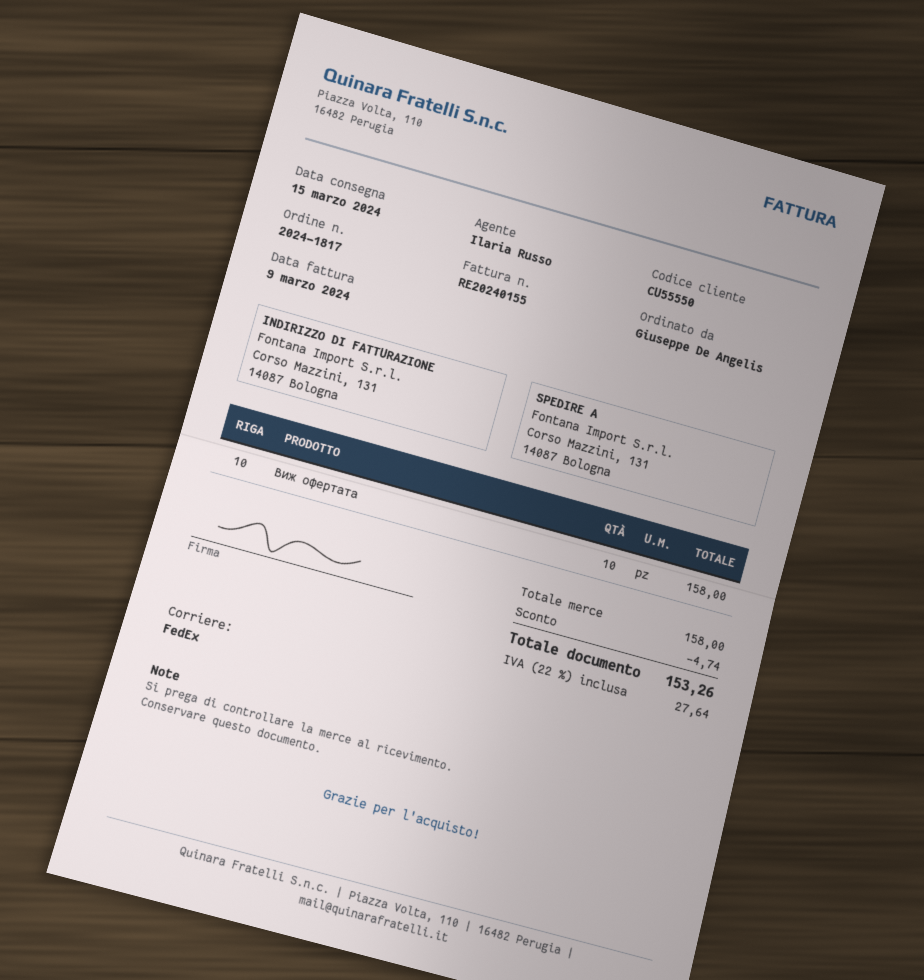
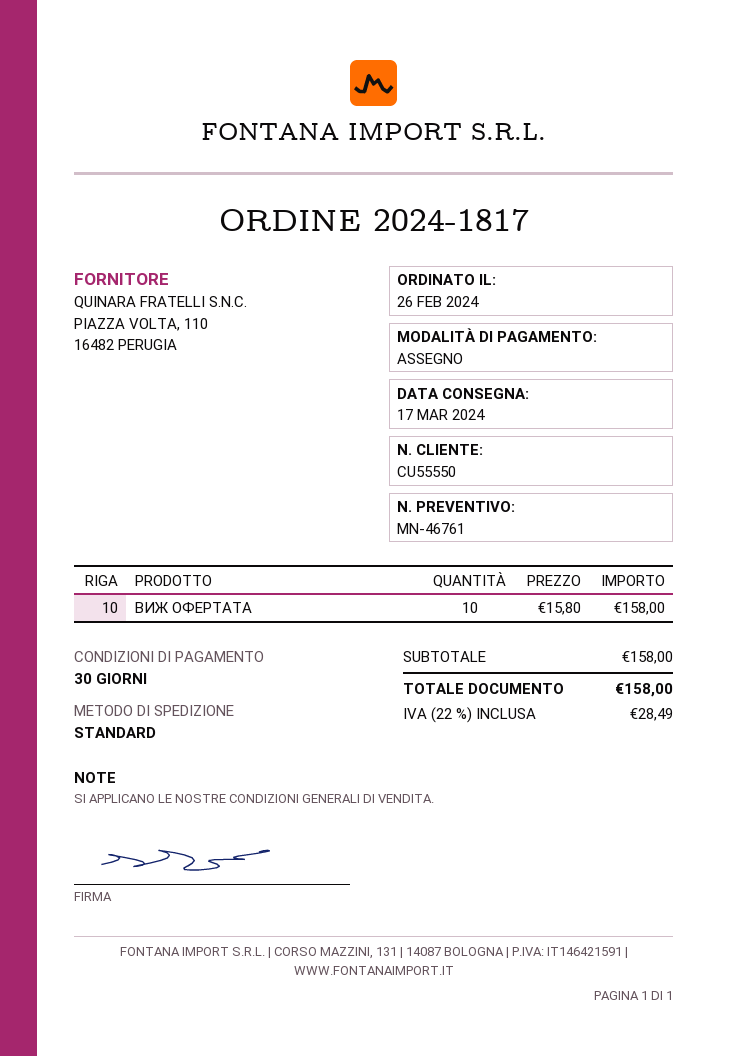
delivery date: 2024-03-15 -> 2024-03-17
shipping method: FedEx -> standard
discount: 4.74 -> none
tax: 22% = 27.64 -> 22% = 28.49
total: 153.26 -> 158.00

